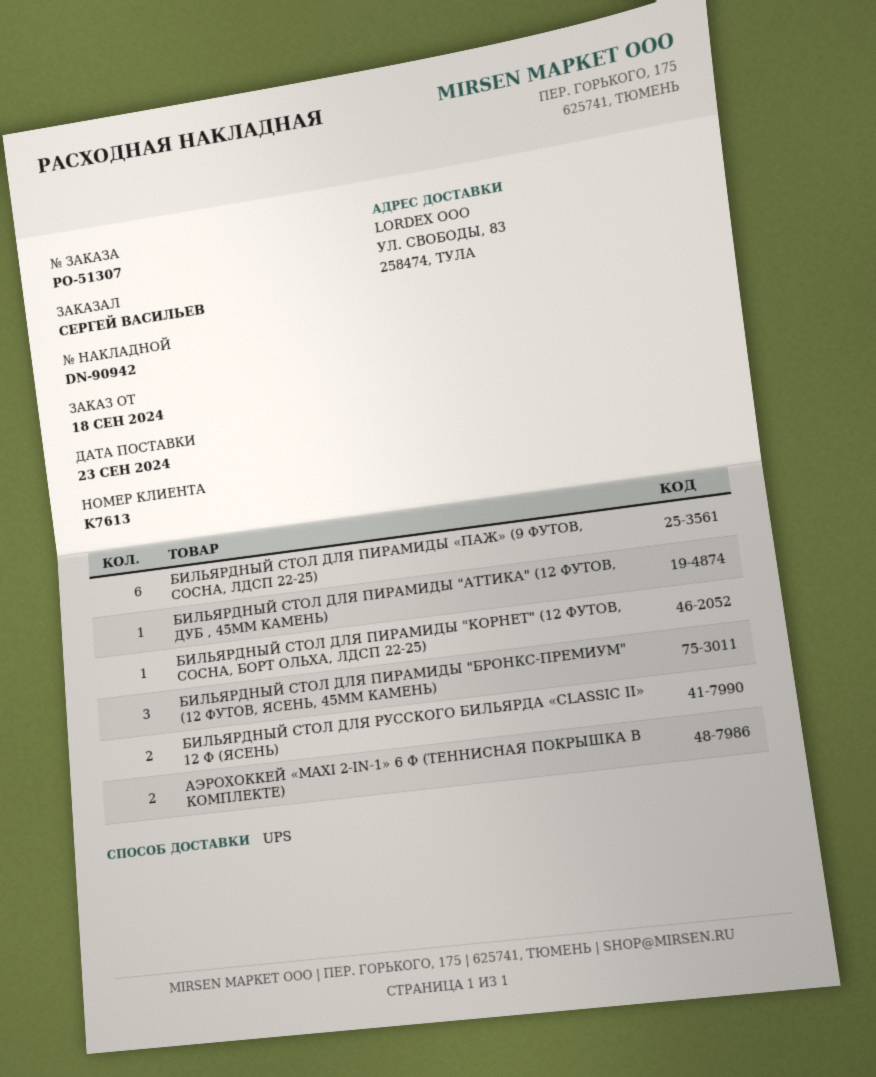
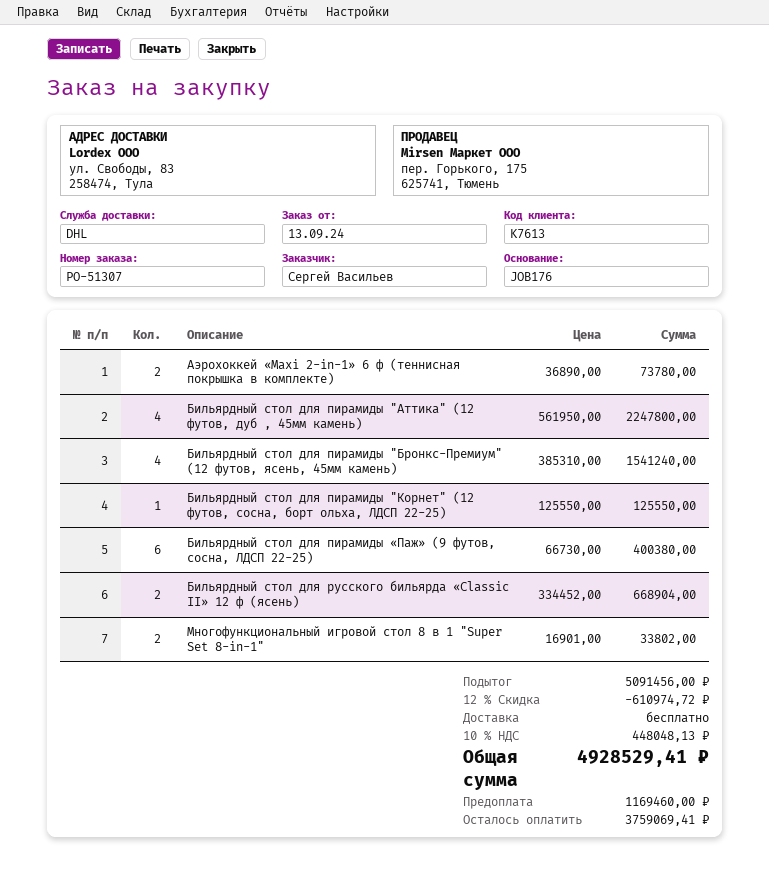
order date: 2024-09-18 -> 2024-09-13
shipping method: UPS -> DHL
БИЛЬЯРДНЫЙ СТОЛ ДЛЯ ПИРАМИДЫ "АТТИКА" (12 ФУТОВ, ДУБ , 45ММ КАМЕНЬ): 1 -> 4
БИЛЬЯРДНЫЙ СТОЛ ДЛЯ ПИРАМИДЫ "БРОНКС-ПРЕМИУМ" (12 ФУТОВ, ЯСЕНЬ, 45ММ КАМЕНЬ): 3 -> 4
Многофункциональный игровой стол 8 в 1 "Super Set 8-in-1": none -> 2

